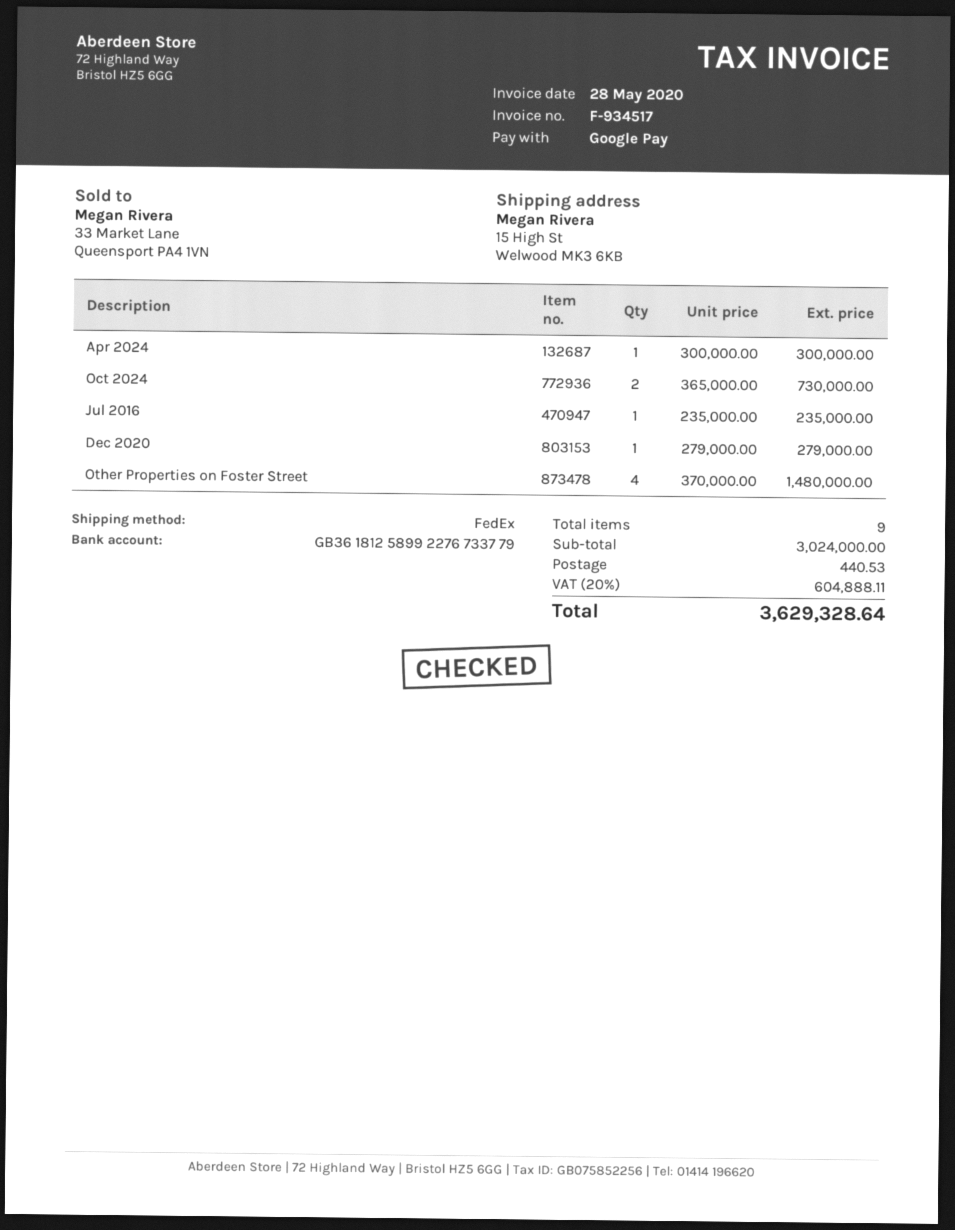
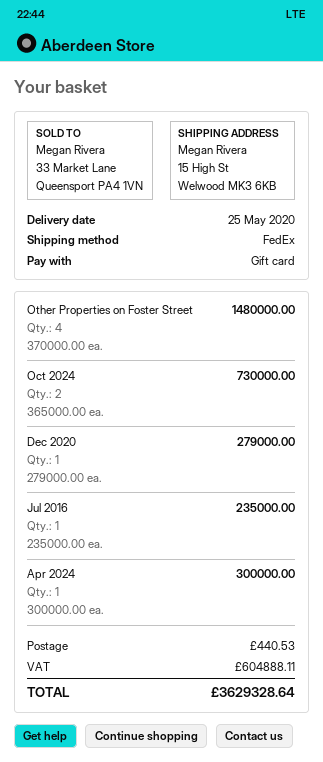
payment method: Google Pay -> gift card

